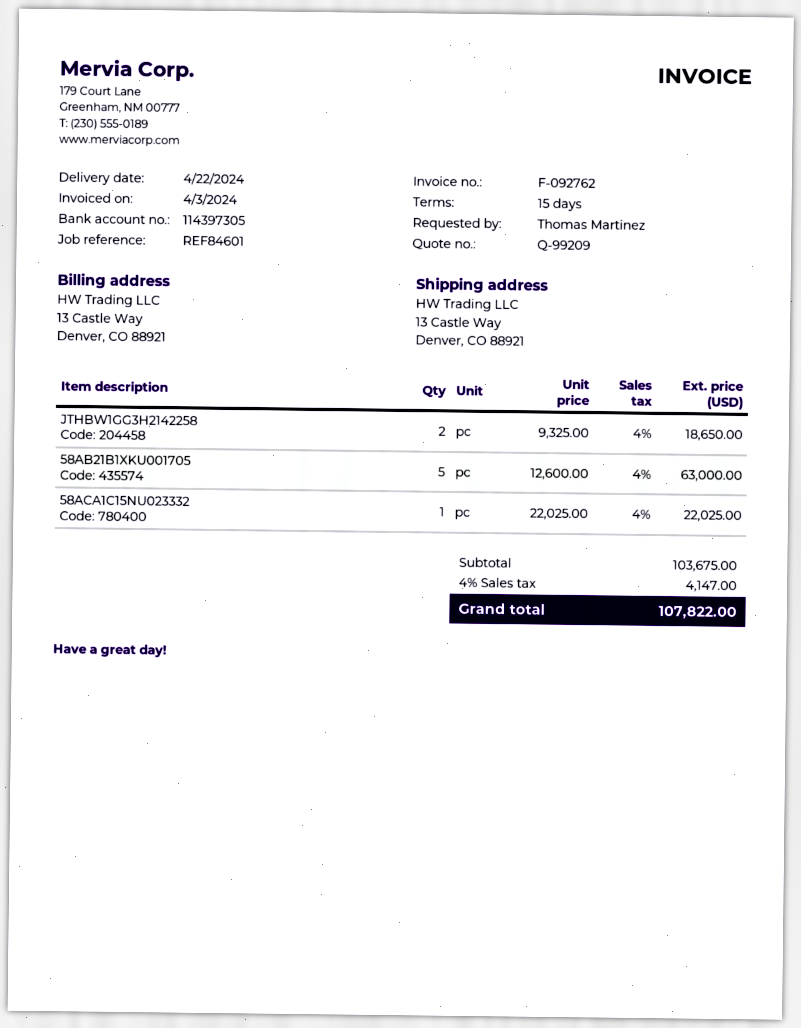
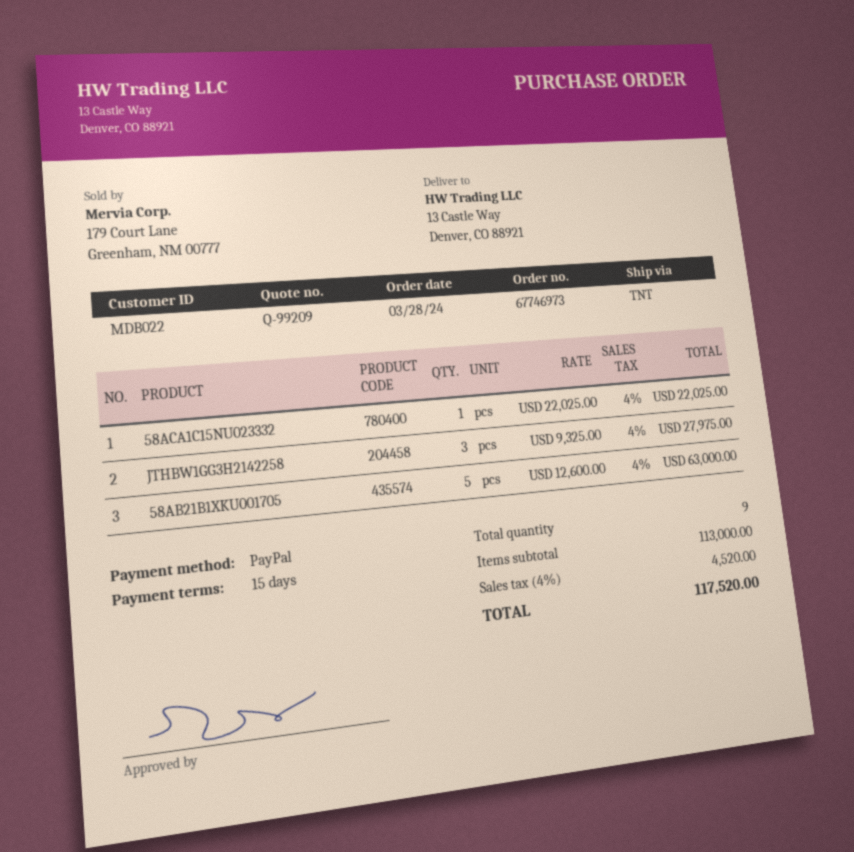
JTHBW1GG3H2142258: 2 x 9325.00 = 18650.00 -> 3 x 9325.00 = 27975.00
subtotal: 103675.00 -> 113000.00
tax: 4% = 4147.00 -> 4% = 4520.00
total: 107822.00 -> 117520.00

